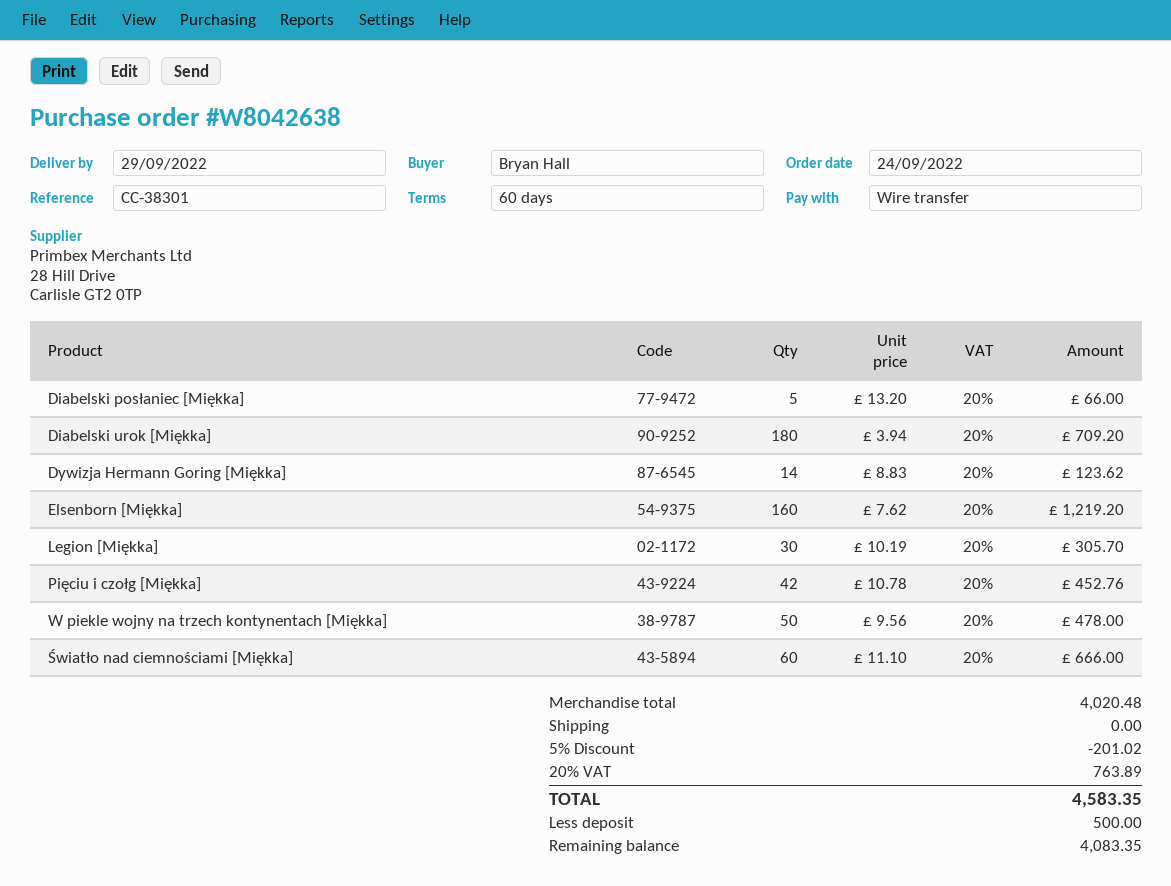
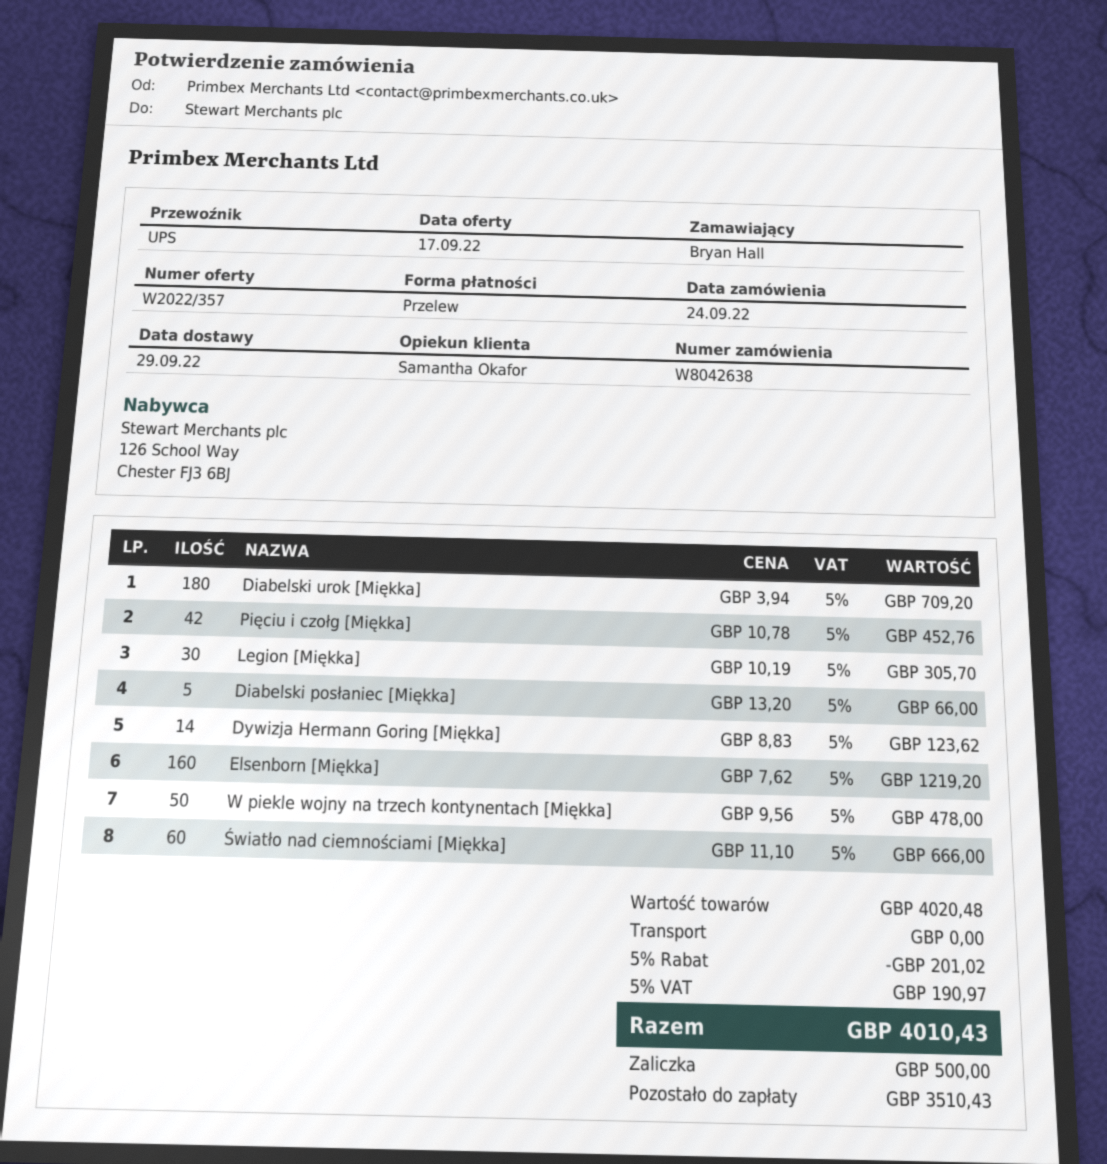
tax: 20% = 763.89 -> 5% = 190.97
total: 4583.35 -> 4010.43
balance: 4083.35 -> 3510.43

